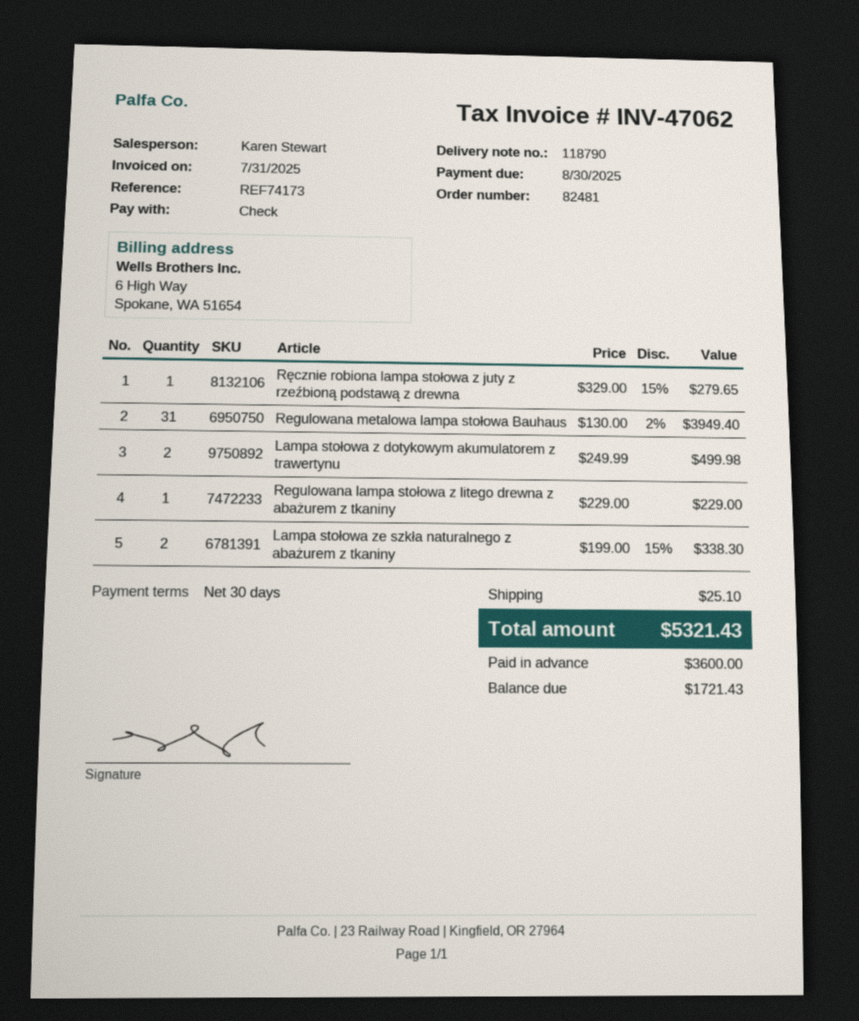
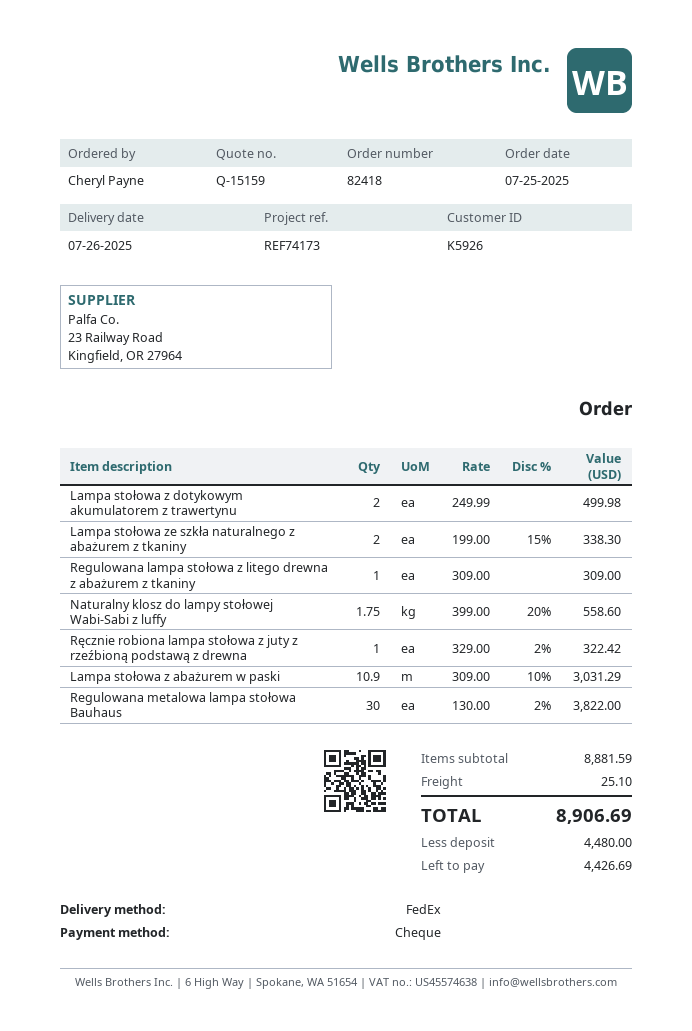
order number: 82481 -> 82418
Ręcznie robiona lampa stołowa z juty z rzeźbioną podstawą z drewna: 1 x 329.00 - 15% = 279.65 -> 1 x 329.00 - 2% = 322.42
Regulowana metalowa lampa stołowa Bauhaus: 31 x 130.00 - 2% = 3949.40 -> 30 x 130.00 - 2% = 3822.00
Regulowana lampa stołowa z litego drewna z abażurem z tkaniny: 1 x 229.00 = 229.00 -> 1 x 309.00 = 309.00
Naturalny klosz do lampy stołowej Wabi-Sabi z luffy: none -> 1.75 x 399.00 - 20% = 558.60
Lampa stołowa z abażurem w paski: none -> 10.9 x 309.00 - 10% = 3031.29
total: 5321.43 -> 8906.69
deposit: 3600.00 -> 4480.00
balance: 1721.43 -> 4426.69

